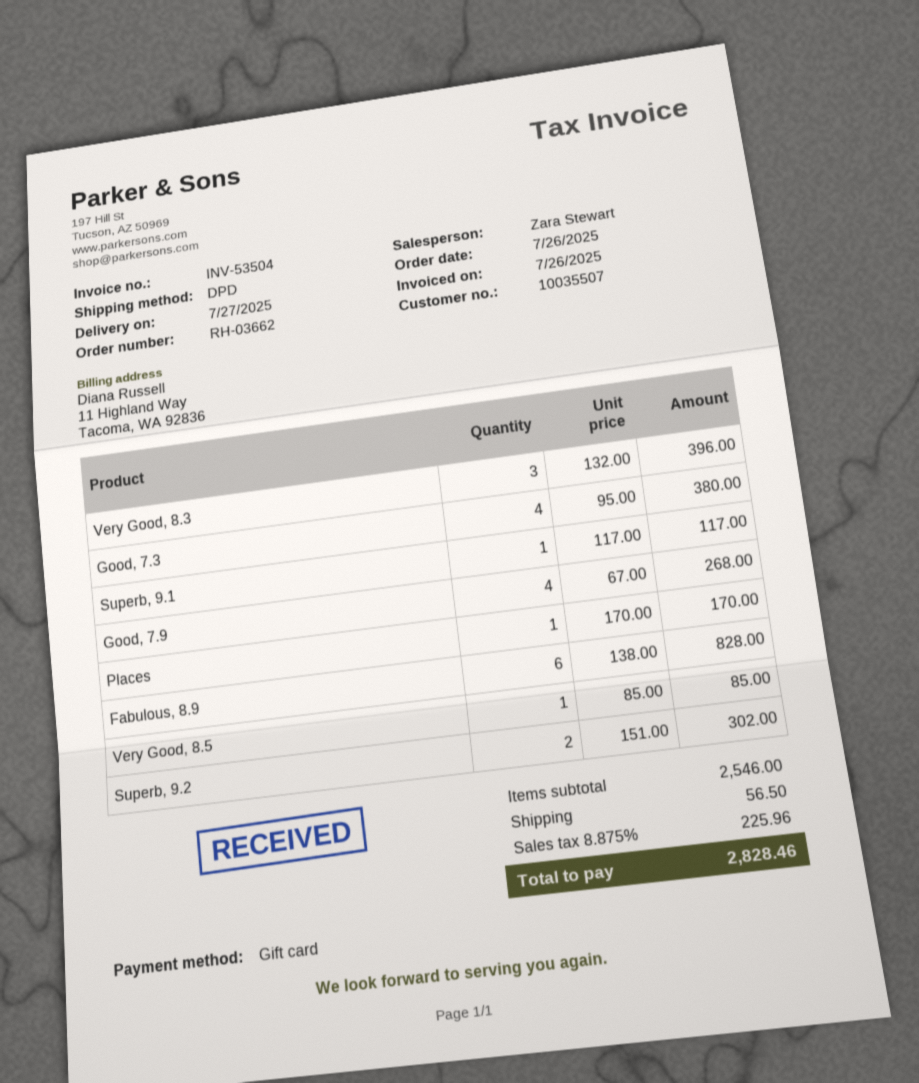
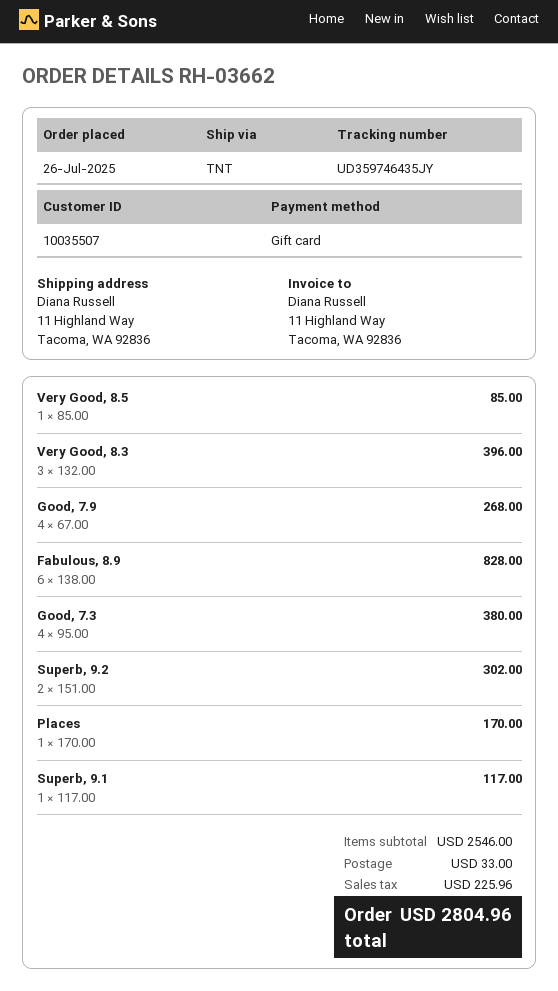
shipping method: DPD -> TNT
shipping: 56.50 -> 33.00
total: 2828.46 -> 2804.96

